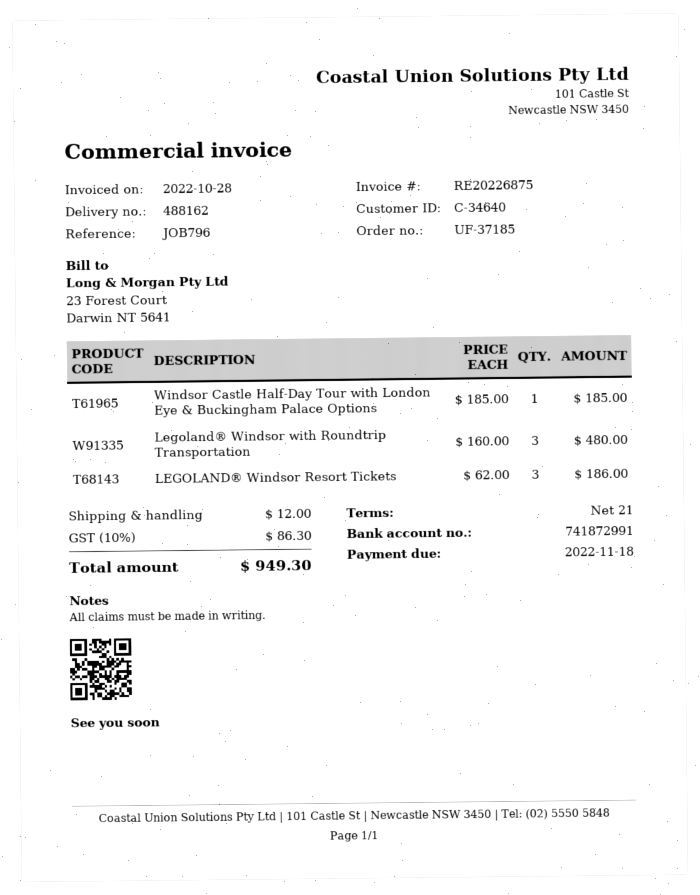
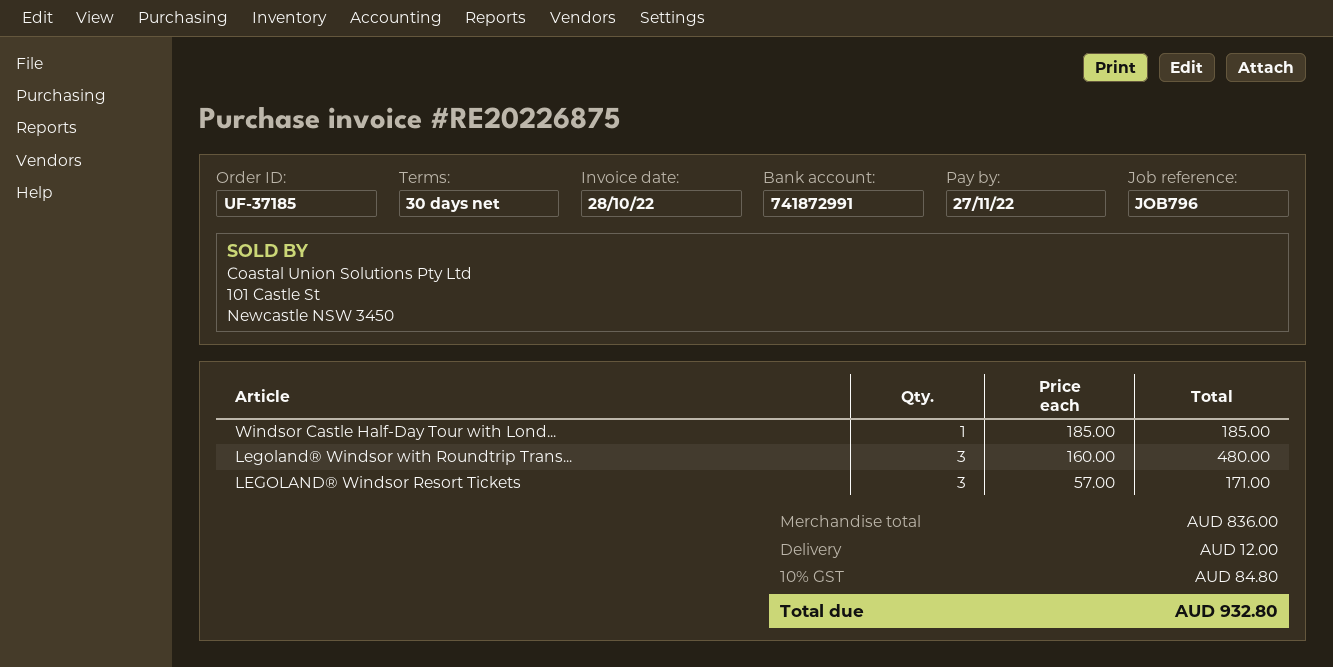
payment terms: 21 days -> 30 days
due date: 2022-11-18 -> 2022-11-27
LEGOLAND® Windsor Resort Tickets: 3 x 62.00 = 186.00 -> 3 x 57.00 = 171.00
tax: 10% = 86.30 -> 10% = 84.80
total: 949.30 -> 932.80

